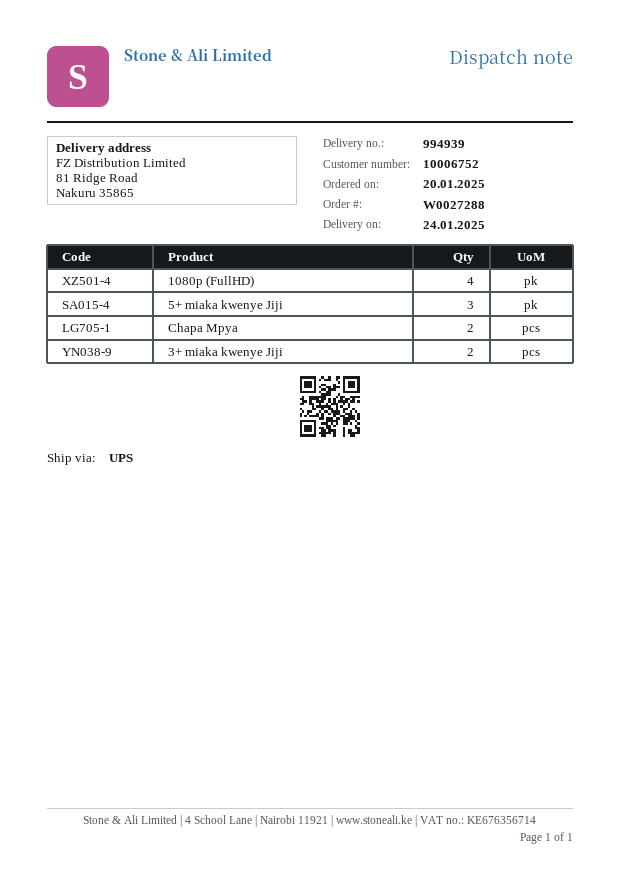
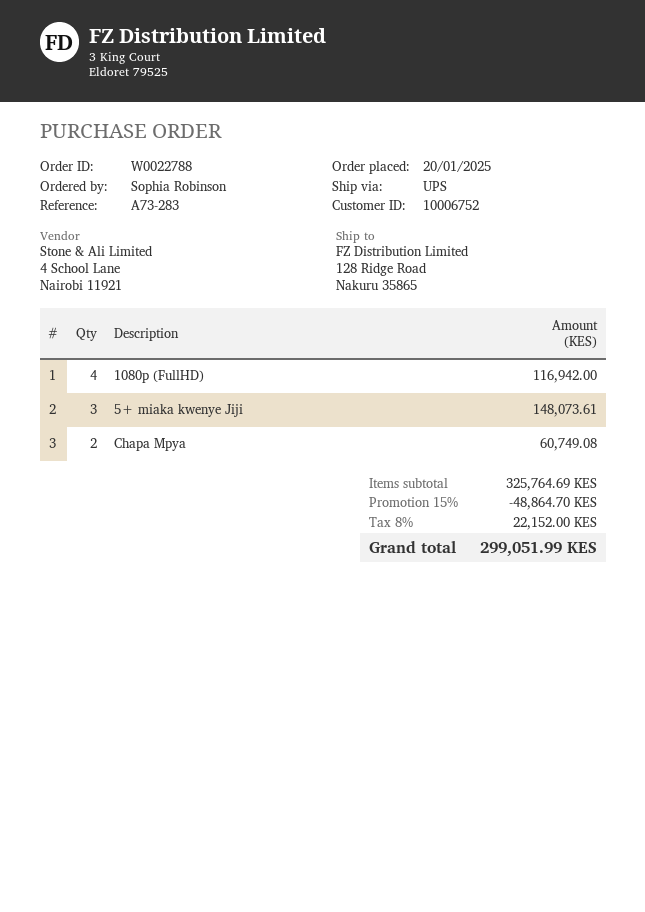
order number: W0027288 -> W0022788
ship to: 81 Ridge Road, Nakuru 35865 -> 128 Ridge Road, Nakuru 35865
3+ miaka kwenye Jiji: 2 -> none

